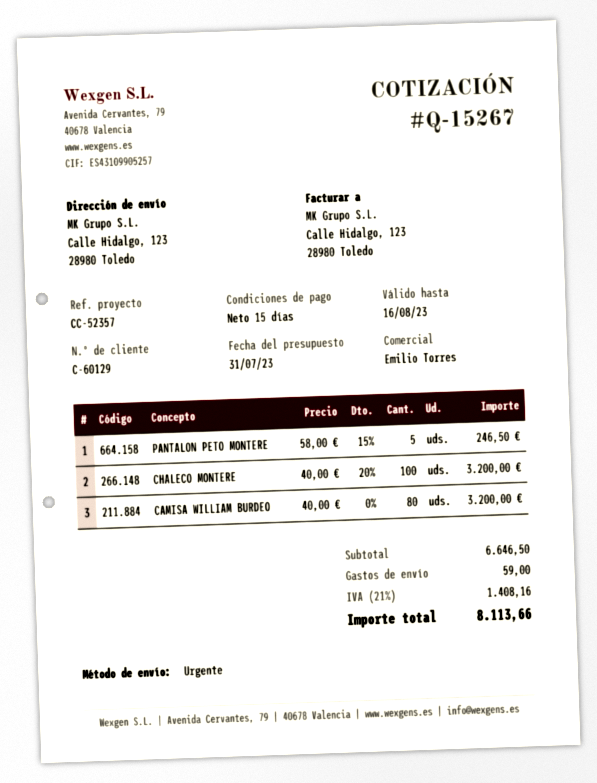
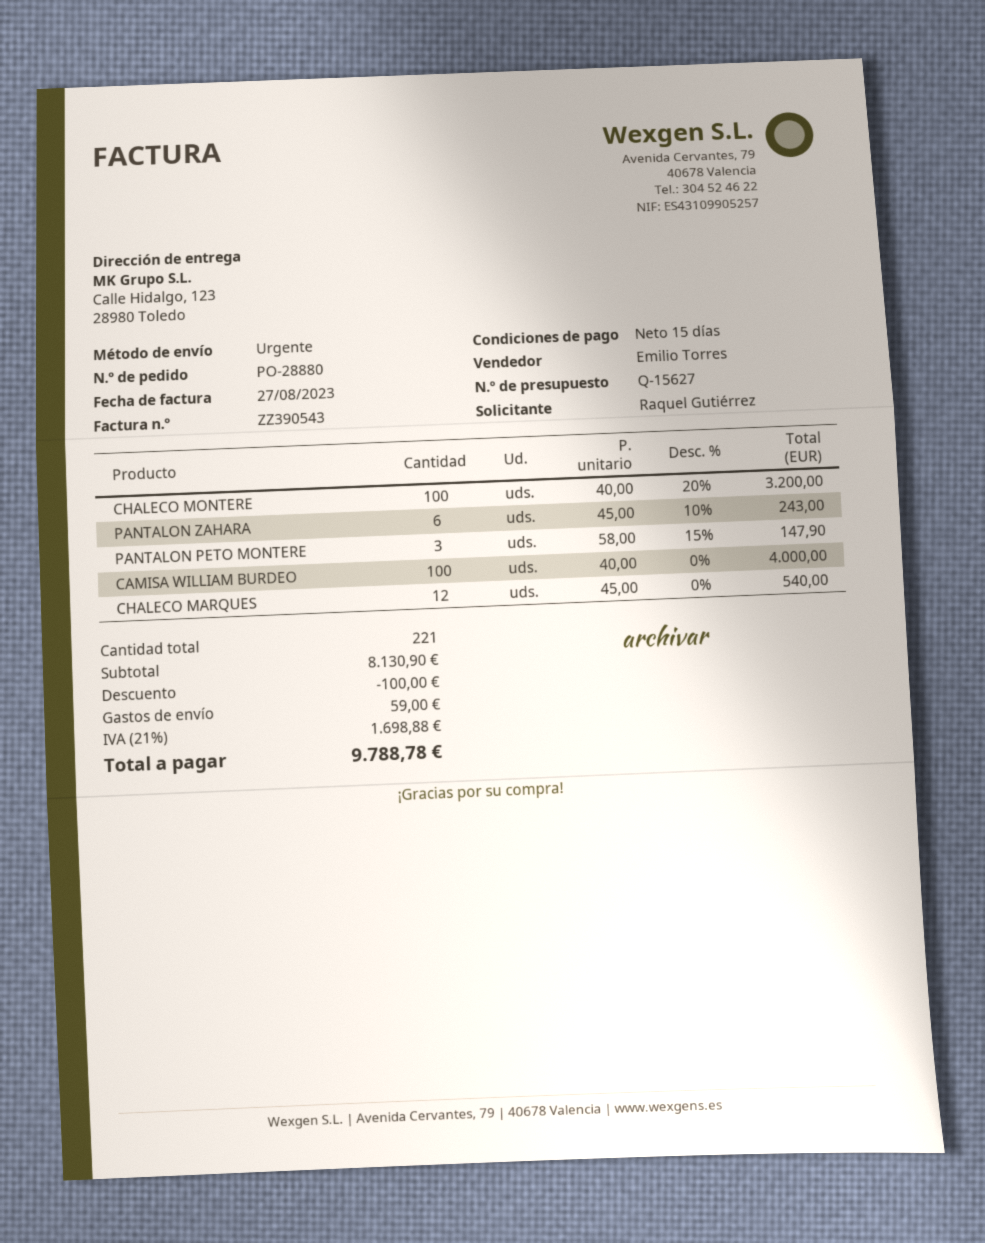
quote number: Q-15267 -> Q-15627
PANTALON PETO MONTERE: 5 x 58.00 - 15% = 246.50 -> 3 x 58.00 - 15% = 147.90
CAMISA WILLIAM BURDEO: 80 x 40.00 = 3200.00 -> 100 x 40.00 = 4000.00
PANTALON ZAHARA: none -> 6 x 45.00 - 10% = 243.00
CHALECO MARQUES: none -> 12 x 45.00 = 540.00
subtotal: 6646.50 -> 8130.90
discount: none -> 100.00
tax: 21% = 1408.16 -> 21% = 1698.88
total: 8113.66 -> 9788.78

